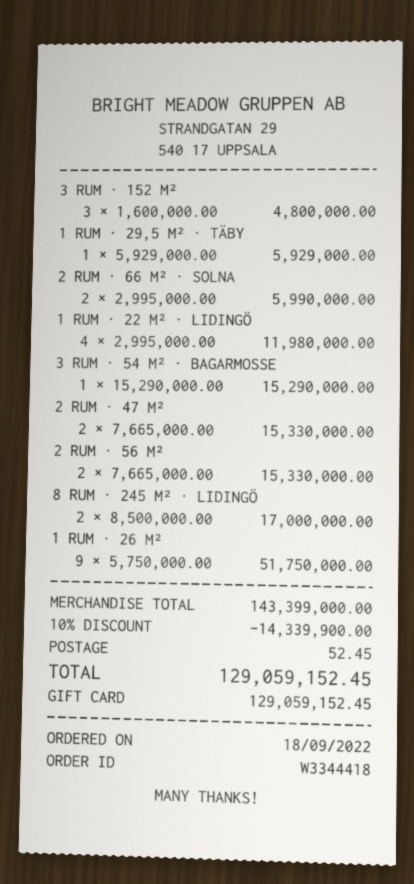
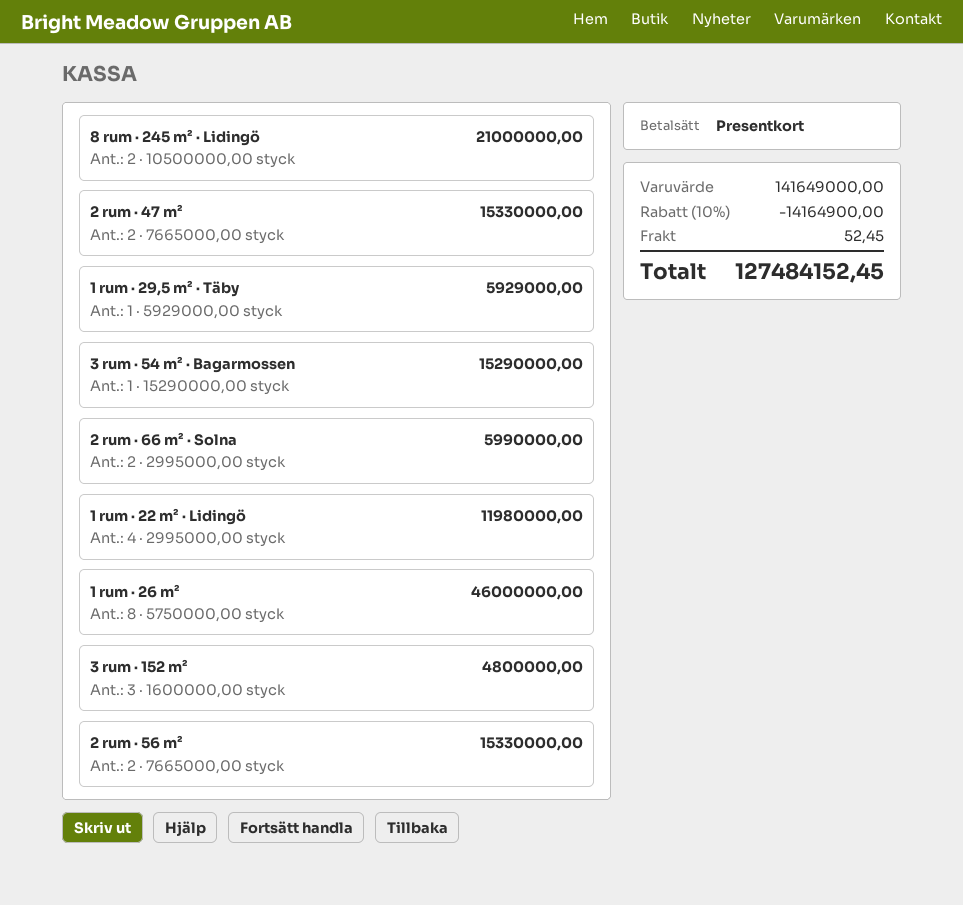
8 RUM · 245 M² · LIDINGÖ: 2 x 8500000.00 = 17000000.00 -> 2 x 10500000.00 = 21000000.00
1 RUM · 26 M²: 9 x 5750000.00 = 51750000.00 -> 8 x 5750000.00 = 46000000.00
subtotal: 143399000.00 -> 141649000.00
discount: 10% = 14339900.00 -> 10% = 14164900.00
total: 129059152.45 -> 127484152.45

